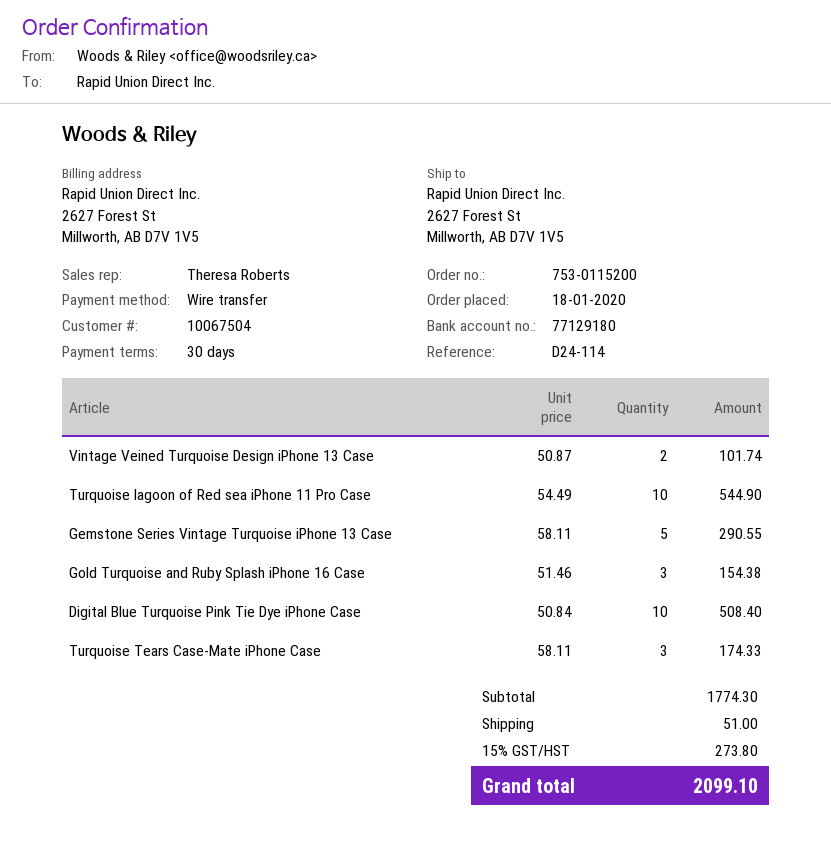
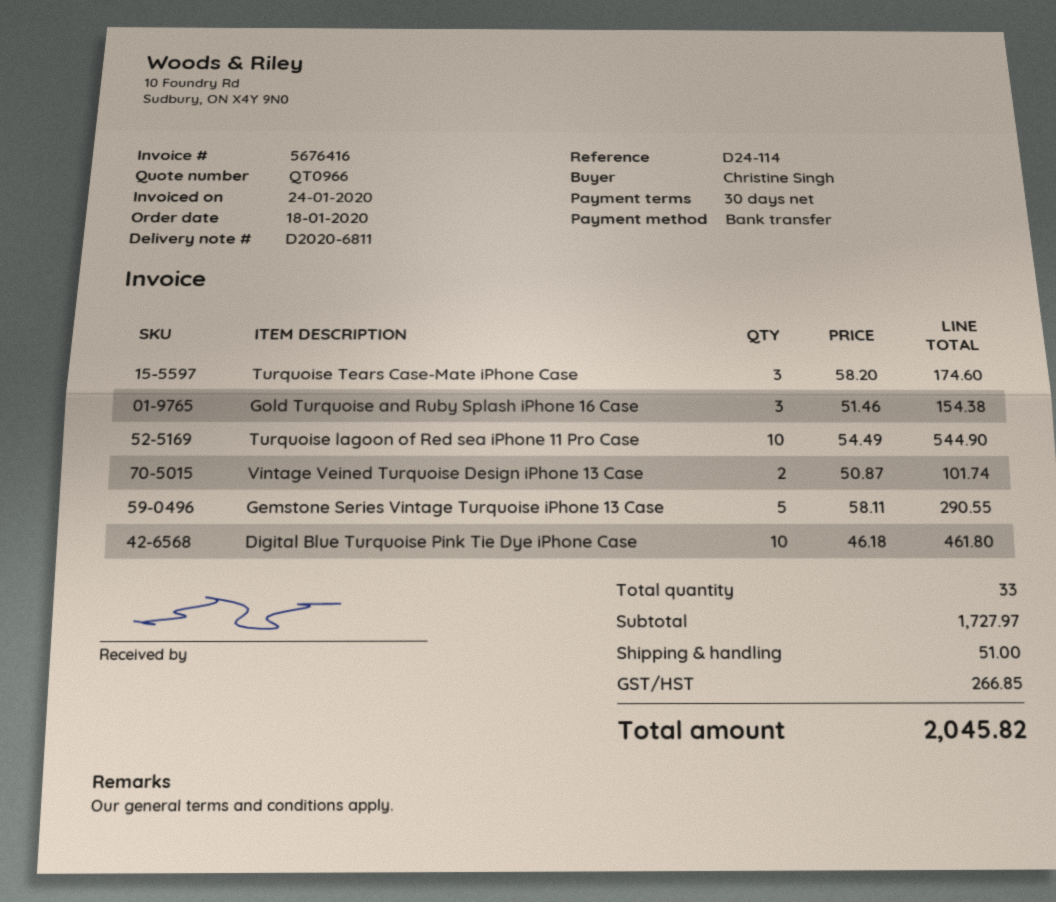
Digital Blue Turquoise Pink Tie Dye iPhone Case: 10 x 50.84 = 508.40 -> 10 x 46.18 = 461.80
Turquoise Tears Case-Mate iPhone Case: 3 x 58.11 = 174.33 -> 3 x 58.20 = 174.60
subtotal: 1774.30 -> 1727.97
tax: 273.80 -> 266.85
total: 2099.10 -> 2045.82

